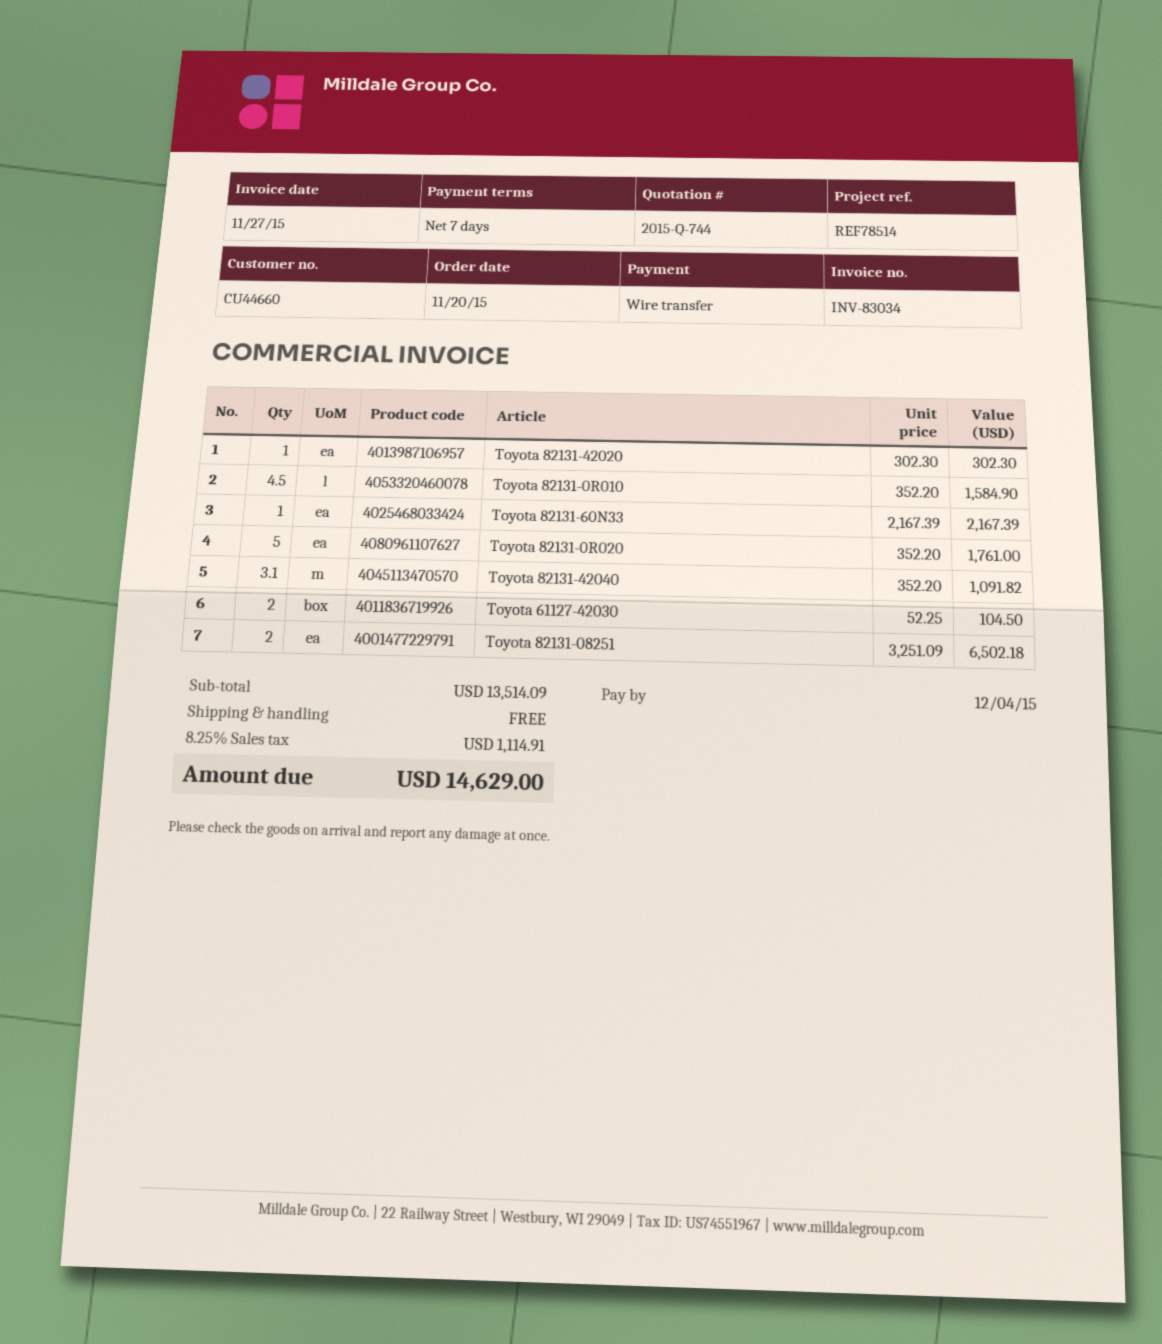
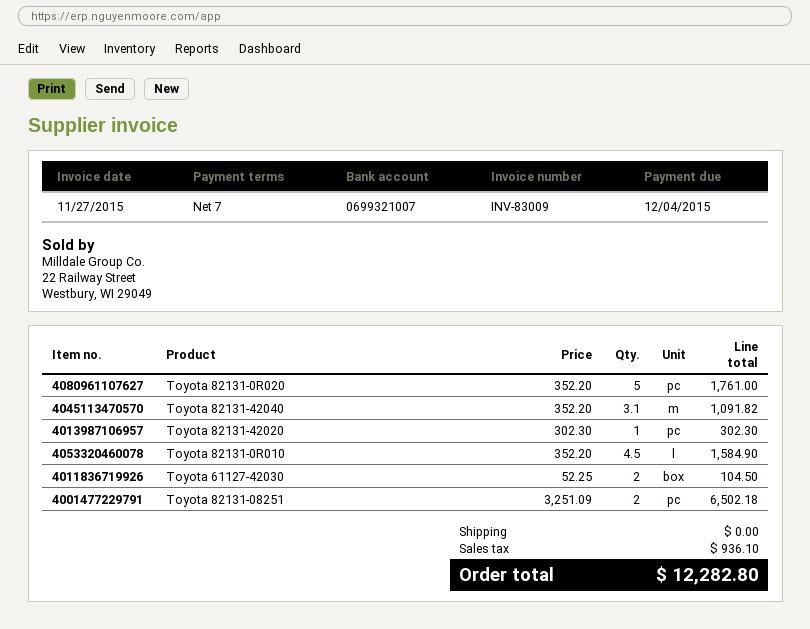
invoice number: INV-83034 -> INV-83009
Toyota 82131-60N33: 1 x 2167.39 = 2167.39 -> none
tax: 1114.91 -> 936.10
total: 14629.00 -> 12282.80

